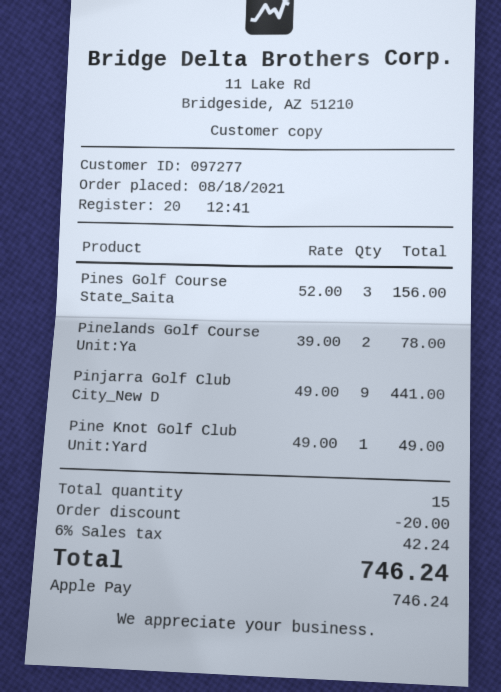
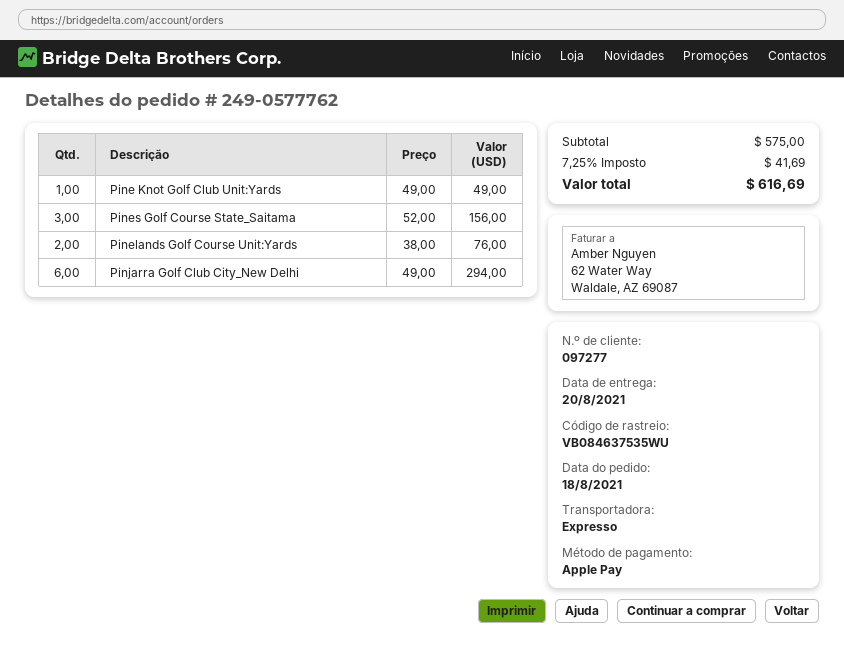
Pinelands Golf Course Unit:Ya: 2 x 39.00 = 78.00 -> 2 x 38.00 = 76.00
Pinjarra Golf Club City_New D: 9 x 49.00 = 441.00 -> 6 x 49.00 = 294.00
discount: 20.00 -> none
tax: 6% = 42.24 -> 7.25% = 41.69
total: 746.24 -> 616.69

